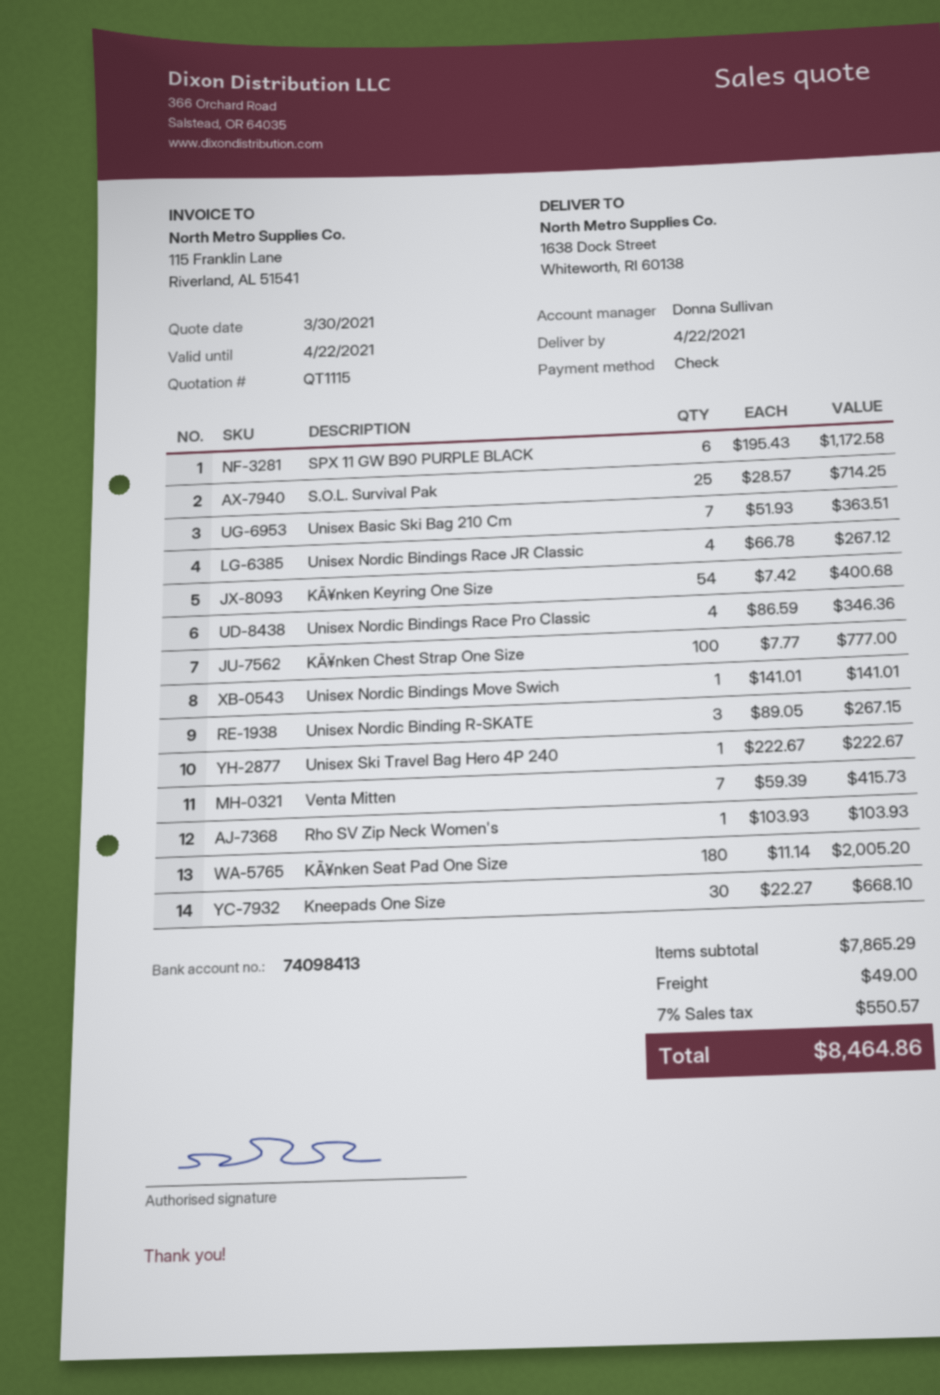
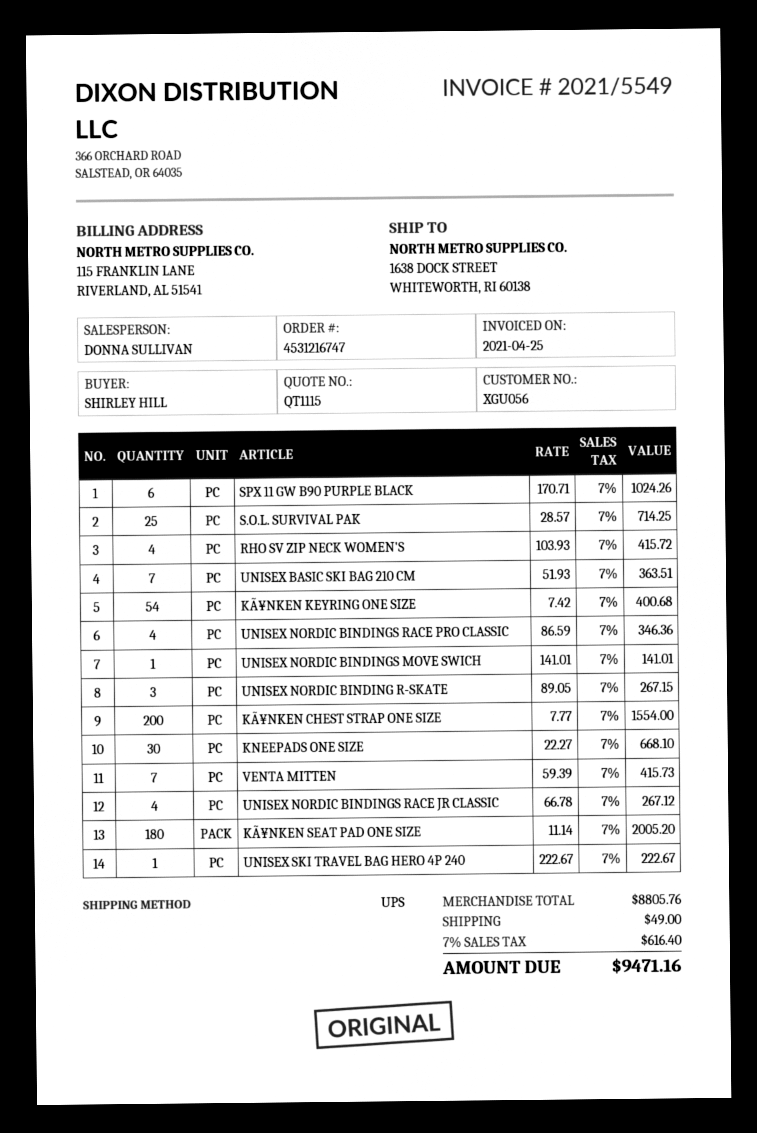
SPX 11 GW B90 PURPLE BLACK: 6 x 195.43 = 1172.58 -> 6 x 170.71 = 1024.26
KÃ¥nken Chest Strap One Size: 100 x 7.77 = 777.00 -> 200 x 7.77 = 1554.00
Rho SV Zip Neck Women's: 1 x 103.93 = 103.93 -> 4 x 103.93 = 415.72
subtotal: 7865.29 -> 8805.76
tax: 7% = 550.57 -> 7% = 616.40
total: 8464.86 -> 9471.16

